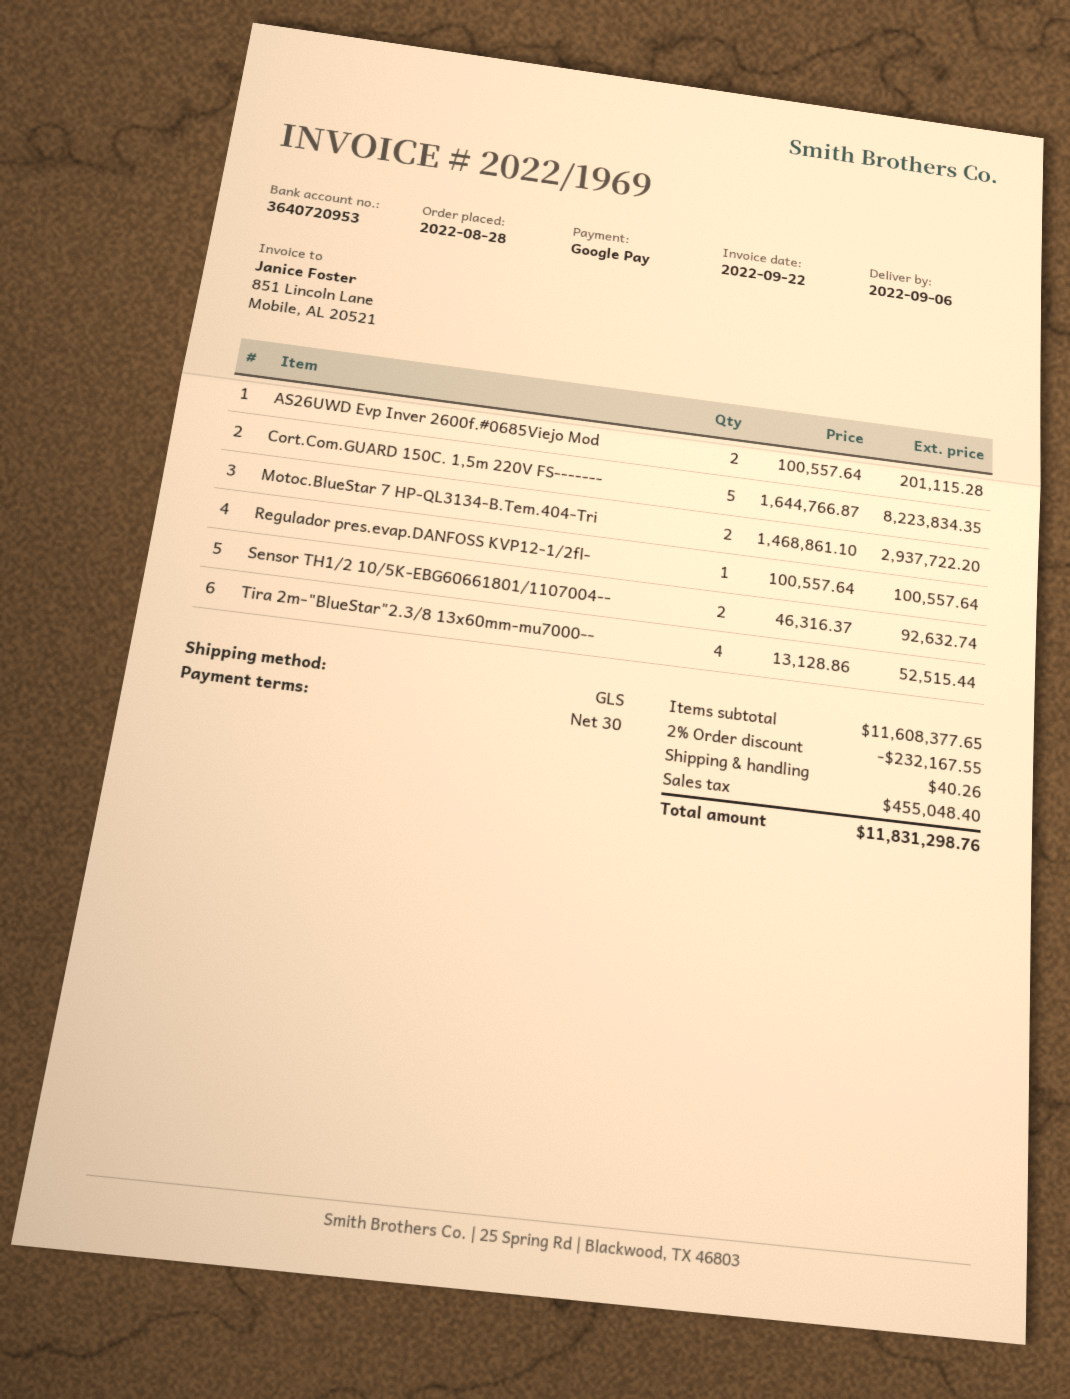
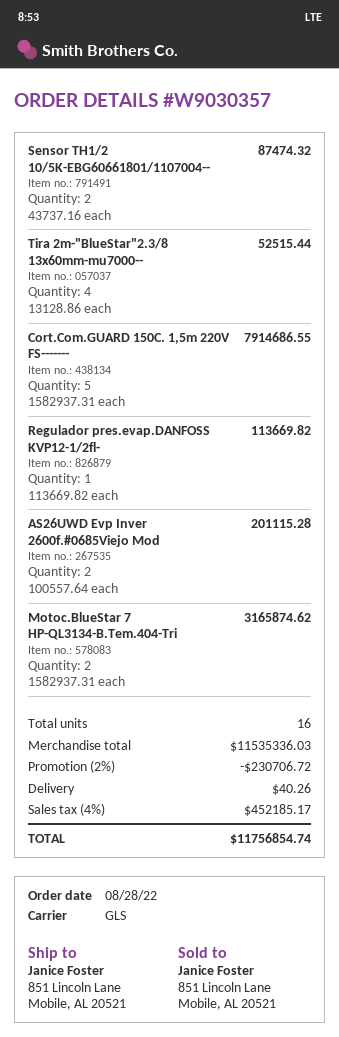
Cort.Com.GUARD 150C. 1,5m 220V FS-------: 5 x 1644766.87 = 8223834.35 -> 5 x 1582937.31 = 7914686.55
Motoc.BlueStar 7 HP-QL3134-B.Tem.404-Tri: 2 x 1468861.10 = 2937722.20 -> 2 x 1582937.31 = 3165874.62
Regulador pres.evap.DANFOSS KVP12-1/2fl-: 1 x 100557.64 = 100557.64 -> 1 x 113669.82 = 113669.82
Sensor TH1/2 10/5K-EBG60661801/1107004--: 2 x 46316.37 = 92632.74 -> 2 x 43737.16 = 87474.32
subtotal: 11608377.65 -> 11535336.03
discount: 2% = 232167.55 -> 2% = 230706.72
tax: 455048.40 -> 452185.17
total: 11831298.76 -> 11756854.74

